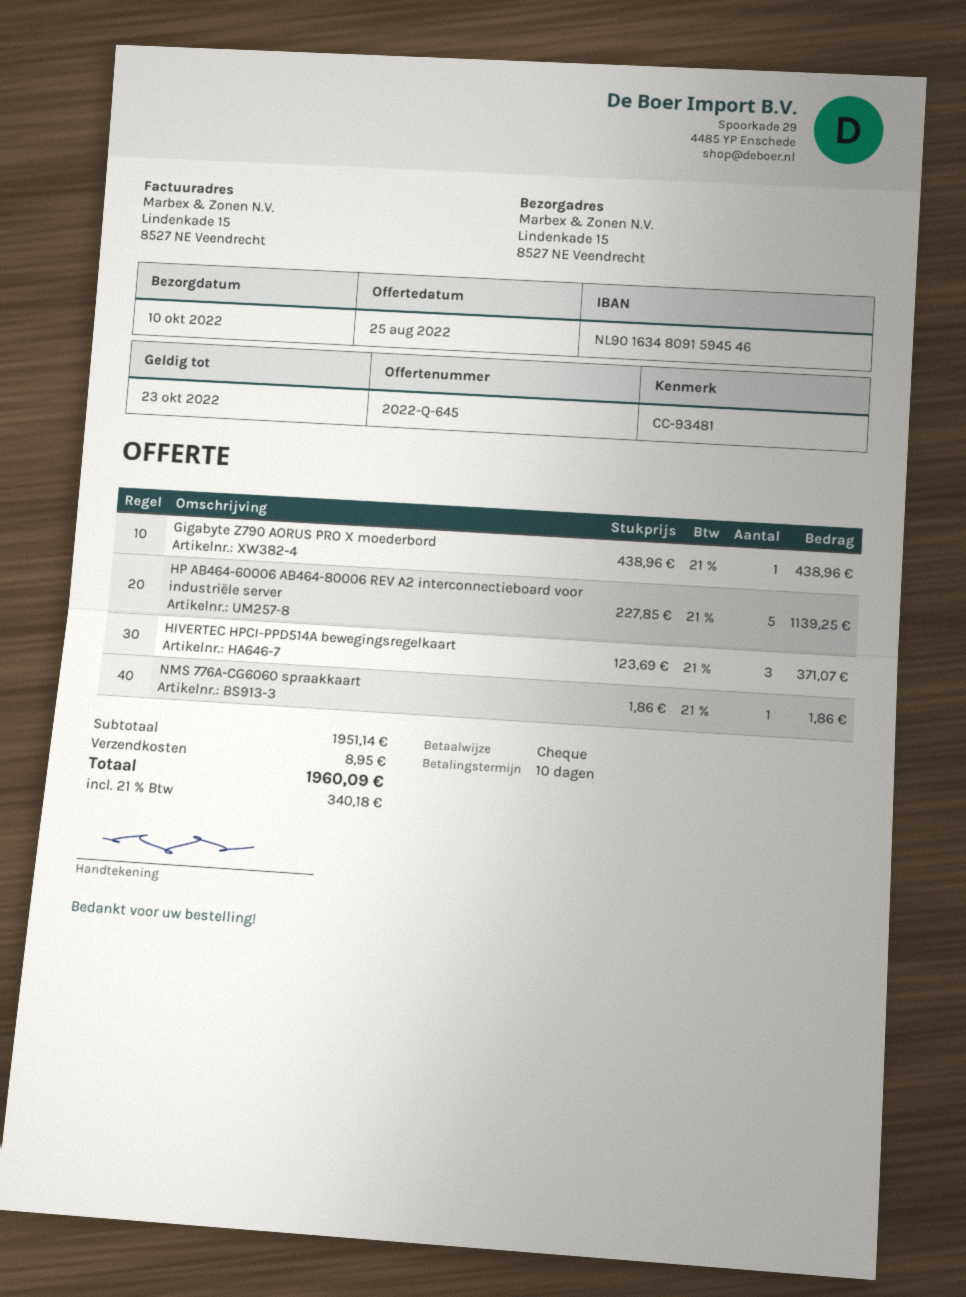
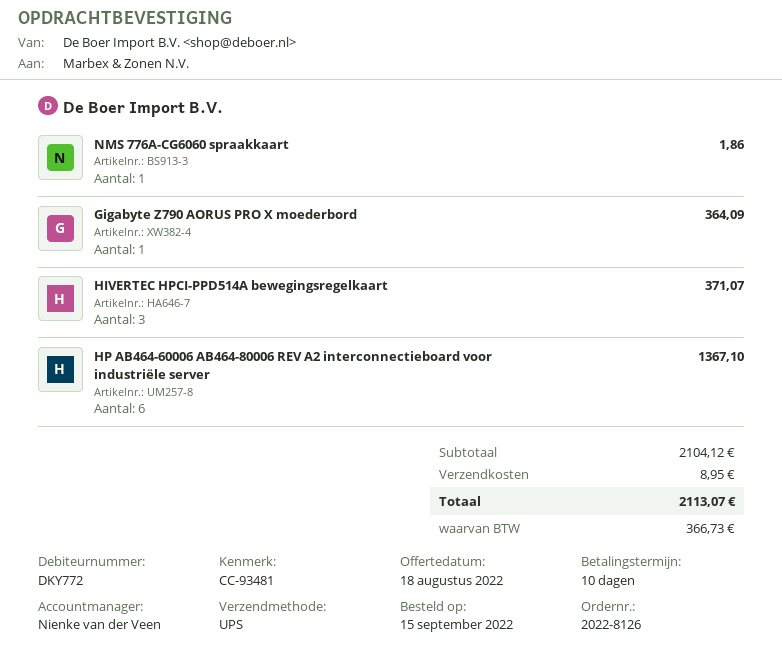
quote date: 2022-08-25 -> 2022-08-18
Gigabyte Z790 AORUS PRO X moederbord: 1 for 438.96 -> 1 for 364.09
HP AB464-60006 AB464-80006 REV A2 interconnectieboard voor industriële server: 5 for 1139.25 -> 6 for 1367.10
subtotal: 1951.14 -> 2104.12
tax: 340.18 -> 366.73
total: 1960.09 -> 2113.07

